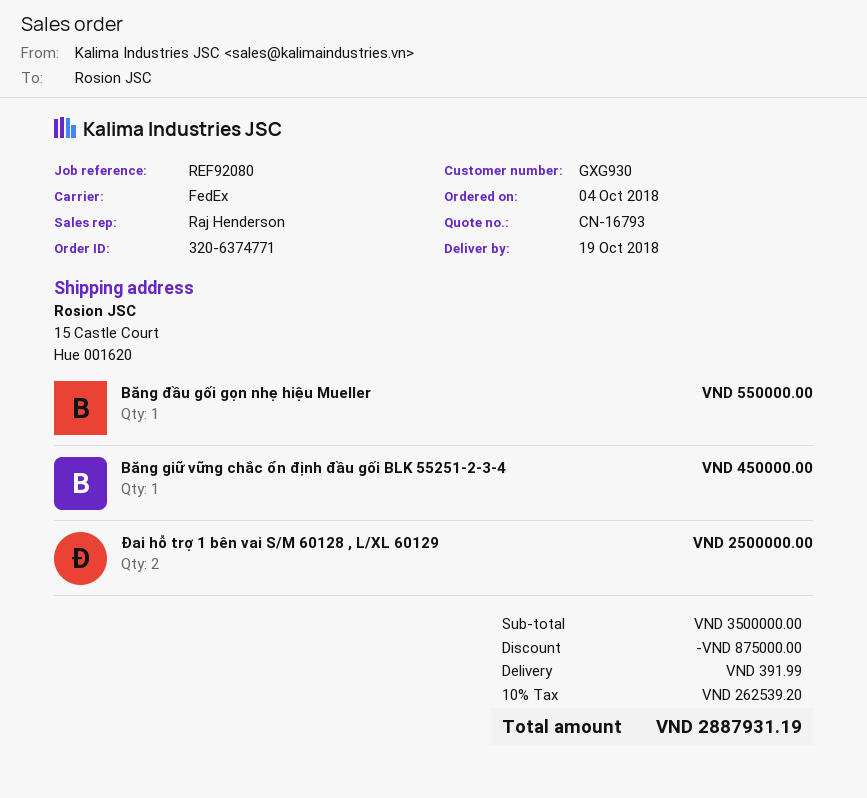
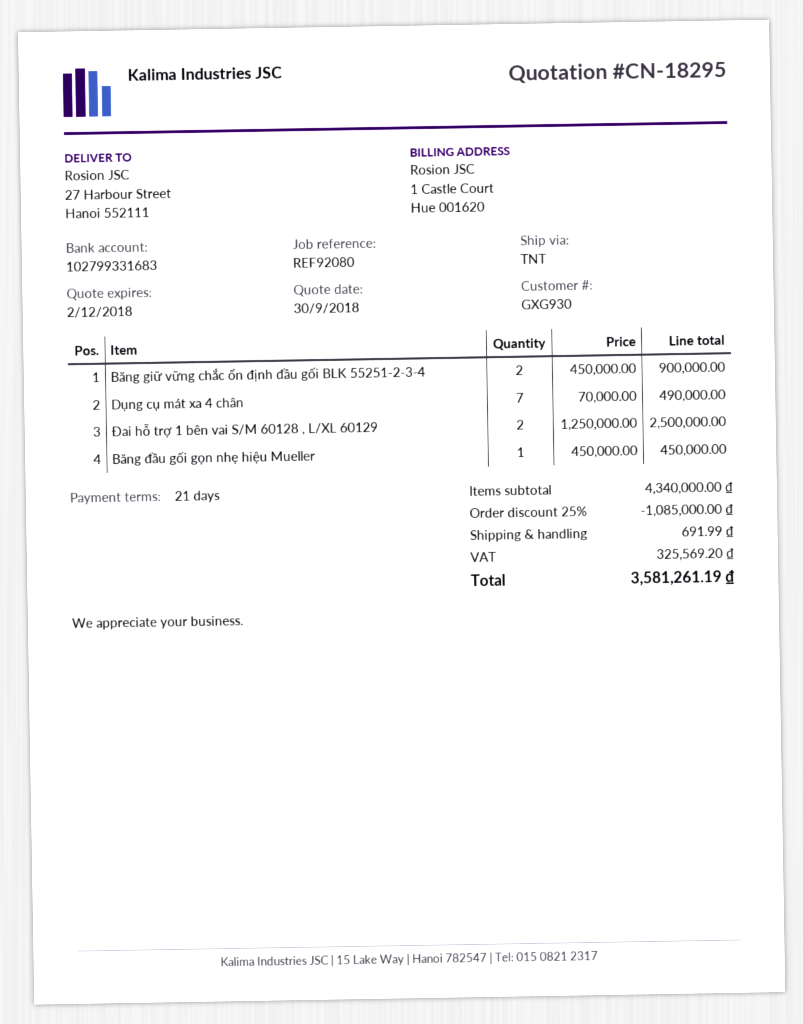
quote number: CN-16793 -> CN-18295
shipping method: FedEx -> TNT
ship to: 15 Castle Court, Hue 001620 -> 27 Harbour Street, Hanoi 552111
Băng đầu gối gọn nhẹ hiệu Mueller: 1 for 550000.00 -> 1 for 450000.00
Băng giữ vững chắc ổn định đầu gối BLK 55251-2-3-4: 1 for 450000.00 -> 2 for 900000.00
Dụng cụ mát xa 4 chân: none -> 7 for 490000.00
subtotal: 3500000.00 -> 4340000.00
discount: 875000.00 -> 1085000.00
shipping: 391.99 -> 691.99
tax: 262539.20 -> 325569.20
total: 2887931.19 -> 3581261.19

